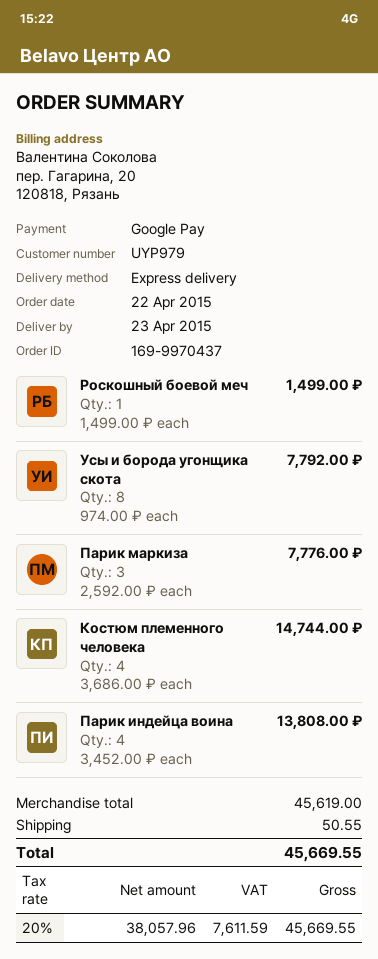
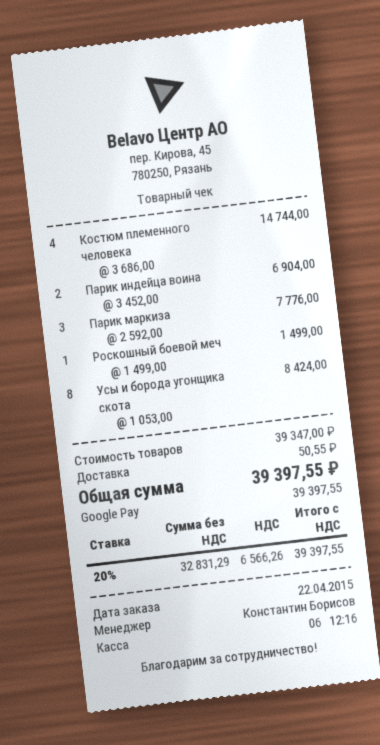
Усы и борода угонщика скота: 8 x 974.00 = 7792.00 -> 8 x 1053.00 = 8424.00
Парик индейца воина: 4 x 3452.00 = 13808.00 -> 2 x 3452.00 = 6904.00
subtotal: 45619.00 -> 39347.00
net: 38057.96 -> 32831.29
tax: 20% = 7611.59 -> 20% = 6566.26
total: 45669.55 -> 39397.55

